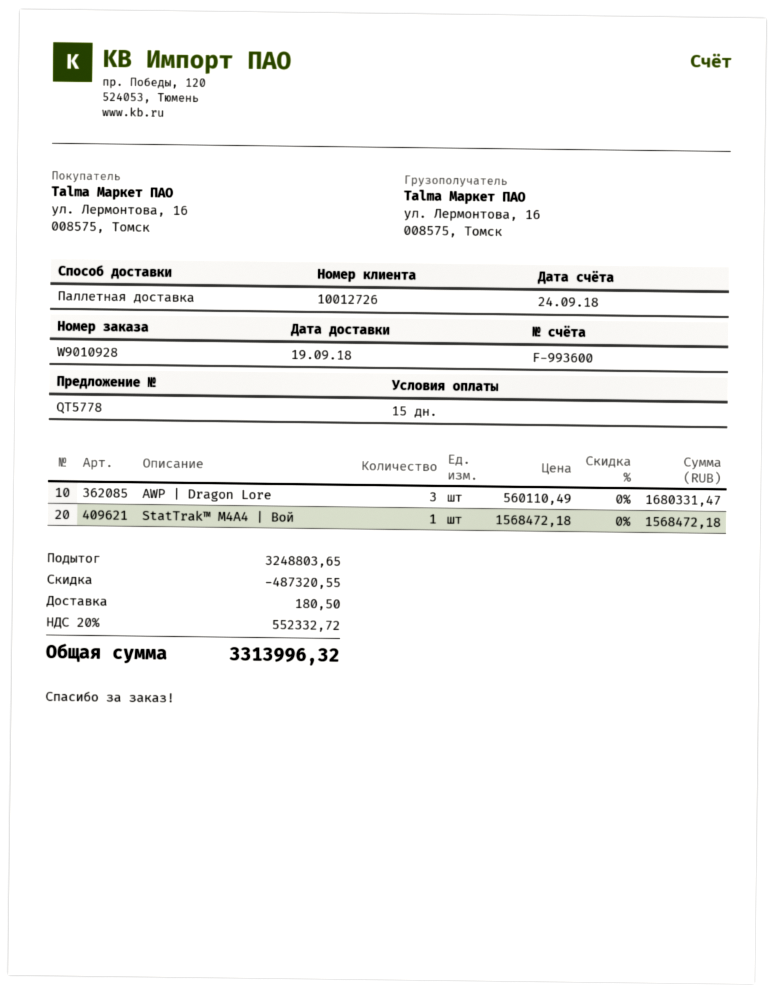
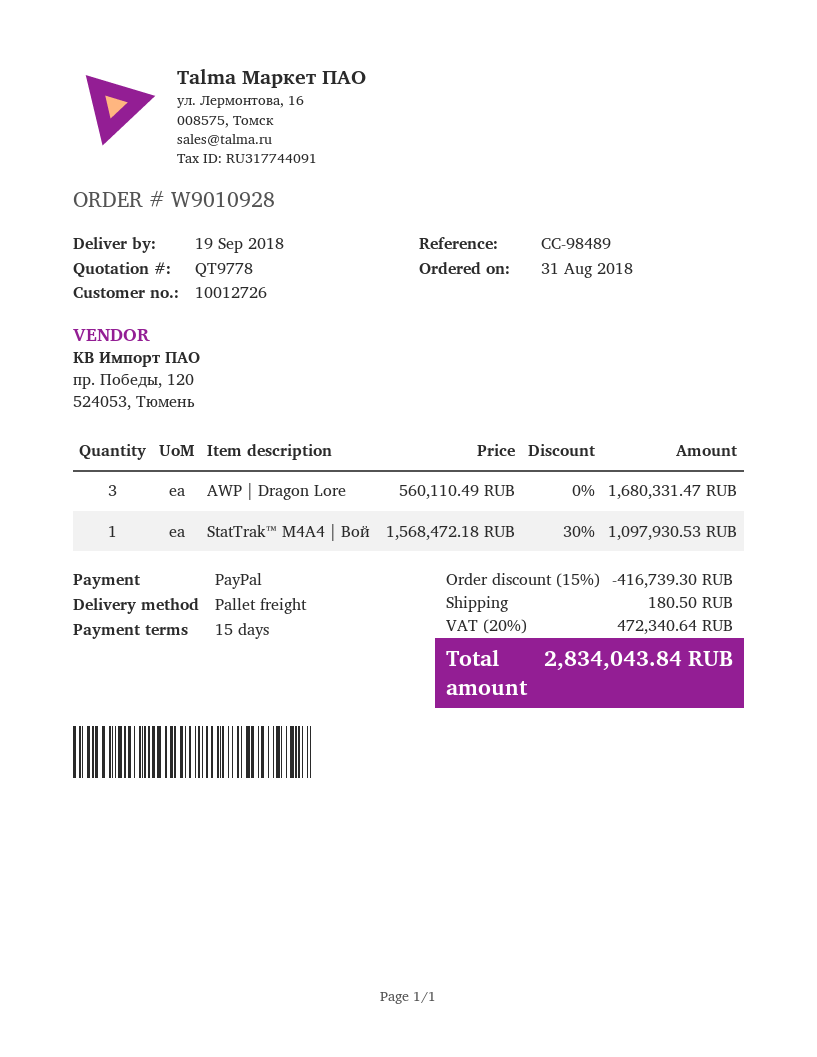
quote number: QT5778 -> QT9778
StatTrak™ M4A4 | Вой: 1 x 1568472.18 = 1568472.18 -> 1 x 1568472.18 - 30% = 1097930.53
discount: 487320.55 -> 416739.30
tax: 20% = 552332.72 -> 20% = 472340.64
total: 3313996.32 -> 2834043.84

